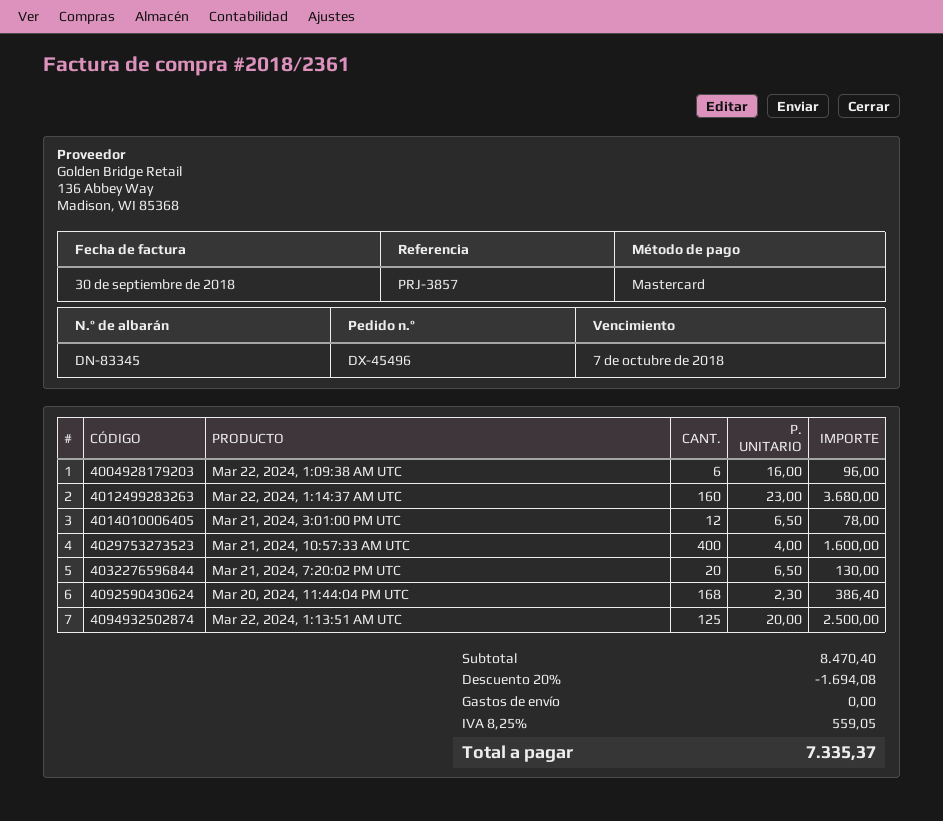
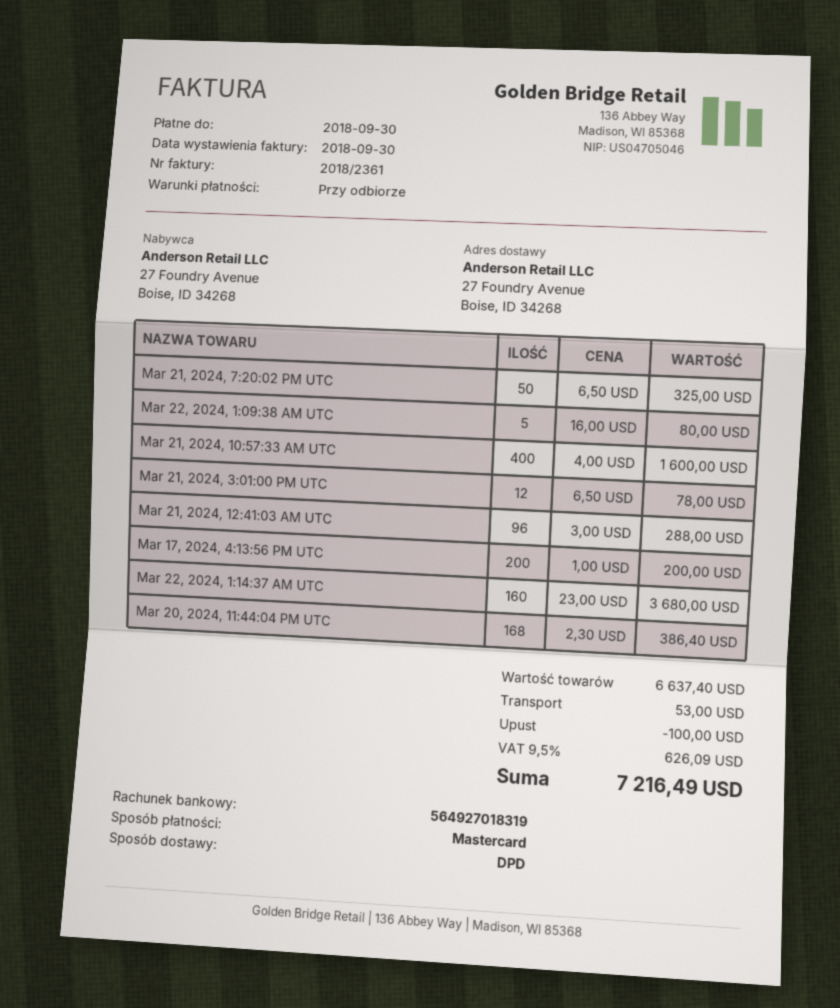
due date: 2018-10-07 -> 2018-09-30
Mar 22, 2024, 1:09:38 AM UTC: 6 x 16.00 = 96.00 -> 5 x 16.00 = 80.00
Mar 21, 2024, 7:20:02 PM UTC: 20 x 6.50 = 130.00 -> 50 x 6.50 = 325.00
Mar 22, 2024, 1:13:51 AM UTC: 125 x 20.00 = 2500.00 -> none
Mar 21, 2024, 12:41:03 AM UTC: none -> 96 x 3.00 = 288.00
Mar 17, 2024, 4:13:56 PM UTC: none -> 200 x 1.00 = 200.00
subtotal: 8470.40 -> 6637.40
discount: 1694.08 -> 100.00
shipping: 0.00 -> 53.00
tax: 8.25% = 559.05 -> 9.5% = 626.09
total: 7335.37 -> 7216.49

